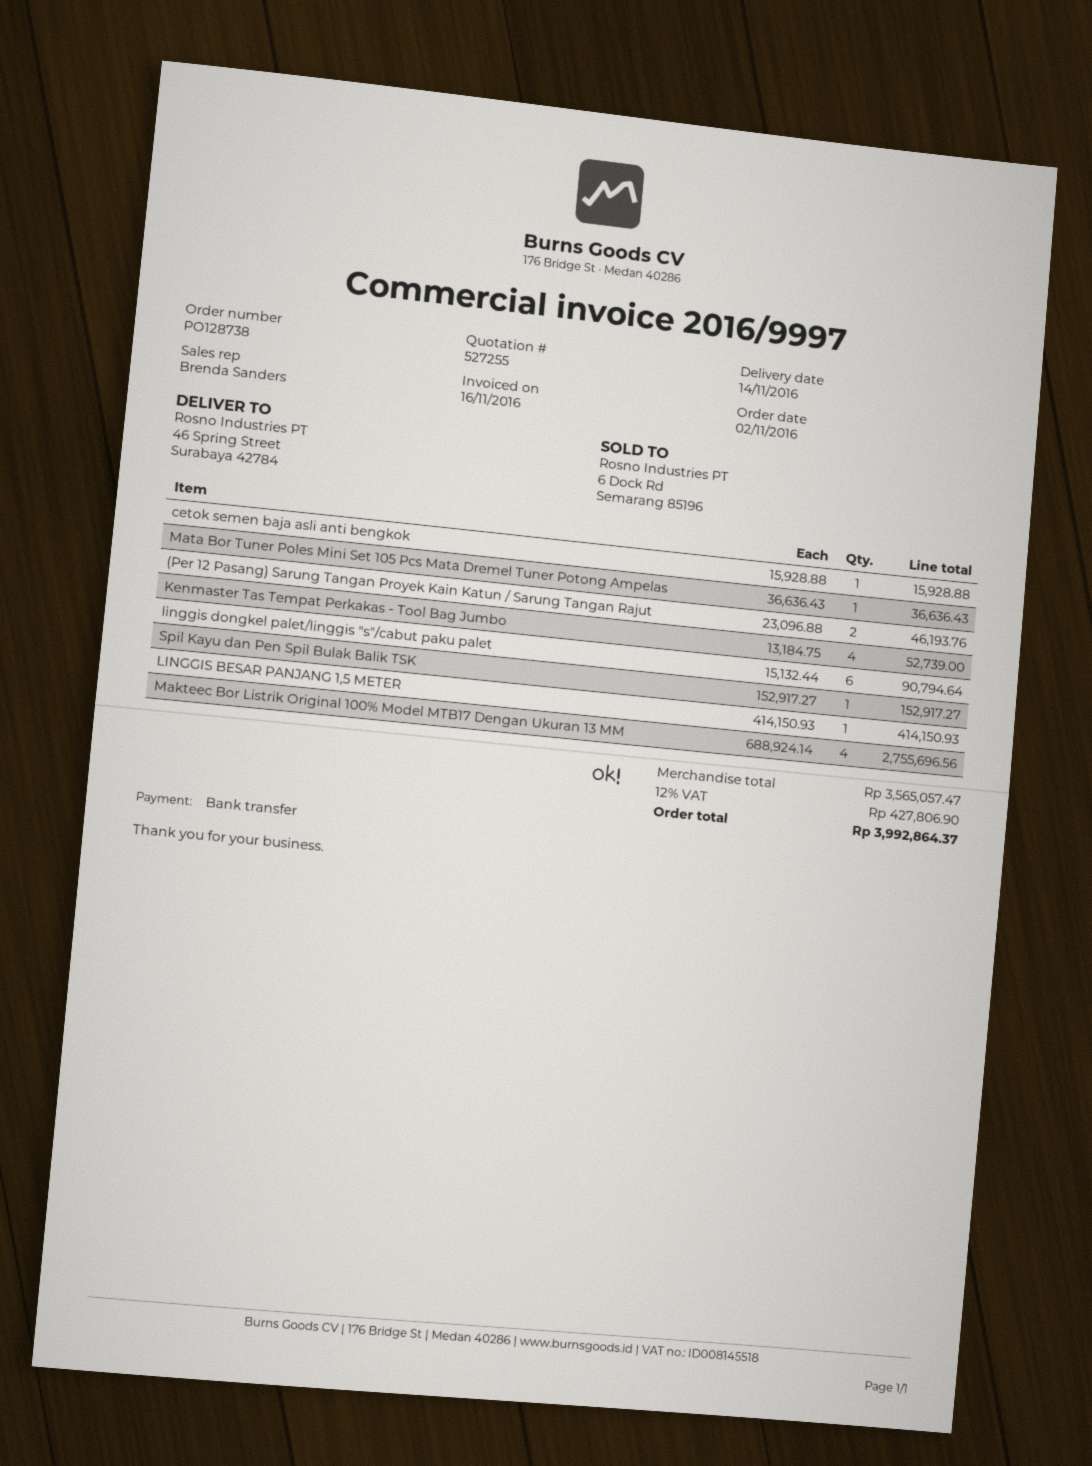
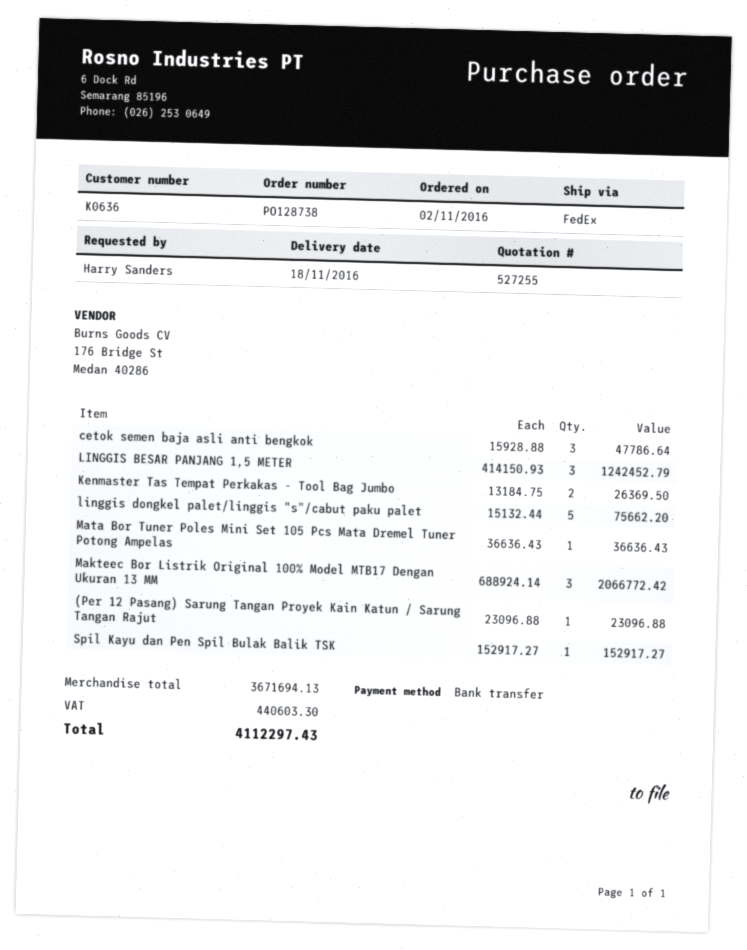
delivery date: 2016-11-14 -> 2016-11-18
cetok semen baja asli anti bengkok: 1 x 15928.88 = 15928.88 -> 3 x 15928.88 = 47786.64
(Per 12 Pasang) Sarung Tangan Proyek Kain Katun / Sarung Tangan Rajut: 2 x 23096.88 = 46193.76 -> 1 x 23096.88 = 23096.88
Kenmaster Tas Tempat Perkakas - Tool Bag Jumbo: 4 x 13184.75 = 52739.00 -> 2 x 13184.75 = 26369.50
linggis dongkel palet/linggis "s"/cabut paku palet: 6 x 15132.44 = 90794.64 -> 5 x 15132.44 = 75662.20
LINGGIS BESAR PANJANG 1,5 METER: 1 x 414150.93 = 414150.93 -> 3 x 414150.93 = 1242452.79
Makteec Bor Listrik Original 100% Model MTB17 Dengan Ukuran 13 MM: 4 x 688924.14 = 2755696.56 -> 3 x 688924.14 = 2066772.42
subtotal: 3565057.47 -> 3671694.13
tax: 427806.90 -> 440603.30
total: 3992864.37 -> 4112297.43

